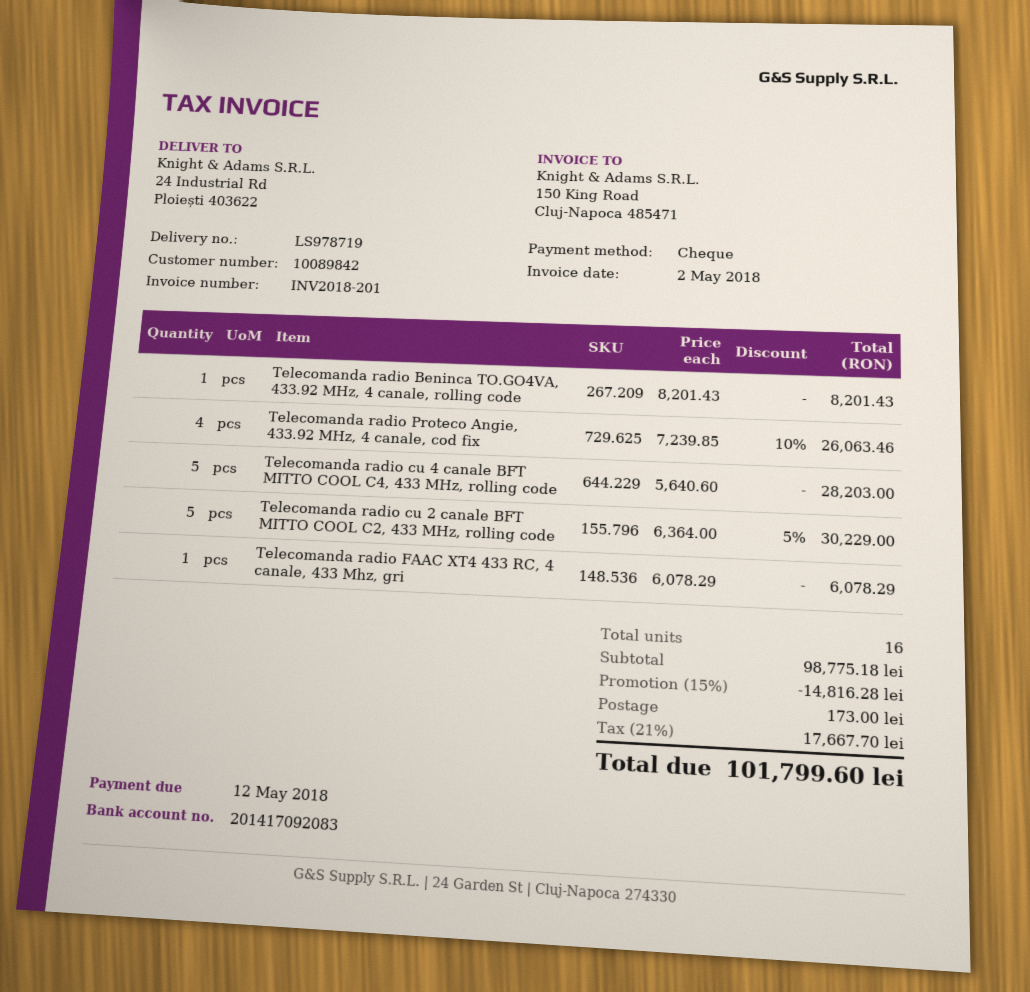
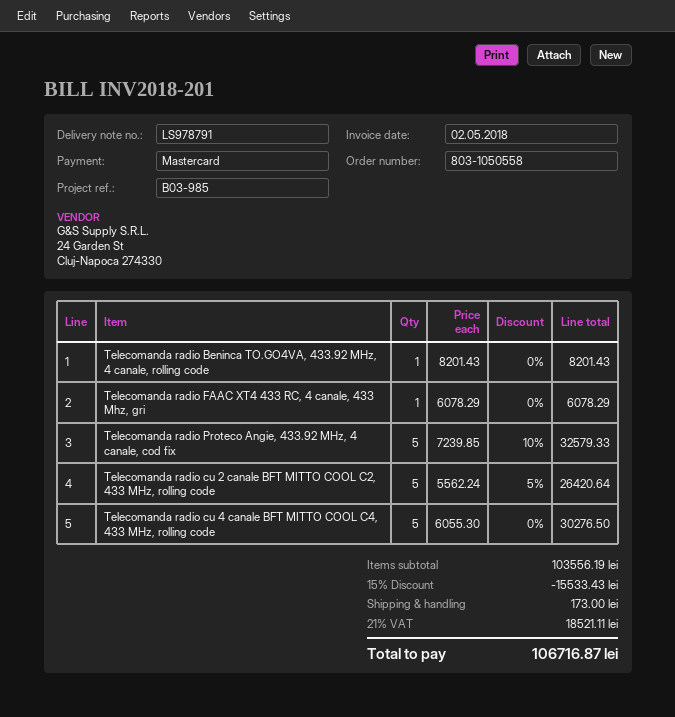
delivery note number: LS978719 -> LS978791
payment method: cheque -> Mastercard
Telecomanda radio Proteco Angie, 433.92 MHz, 4 canale, cod fix: 4 x 7239.85 - 10% = 26063.46 -> 5 x 7239.85 - 10% = 32579.33
Telecomanda radio cu 4 canale BFT MITTO COOL C4, 433 MHz, rolling code: 5 x 5640.60 = 28203.00 -> 5 x 6055.30 = 30276.50
Telecomanda radio cu 2 canale BFT MITTO COOL C2, 433 MHz, rolling code: 5 x 6364.00 - 5% = 30229.00 -> 5 x 5562.24 - 5% = 26420.64
subtotal: 98775.18 -> 103556.19
discount: 15% = 14816.28 -> 15% = 15533.43
tax: 21% = 17667.70 -> 21% = 18521.11
total: 101799.60 -> 106716.87

